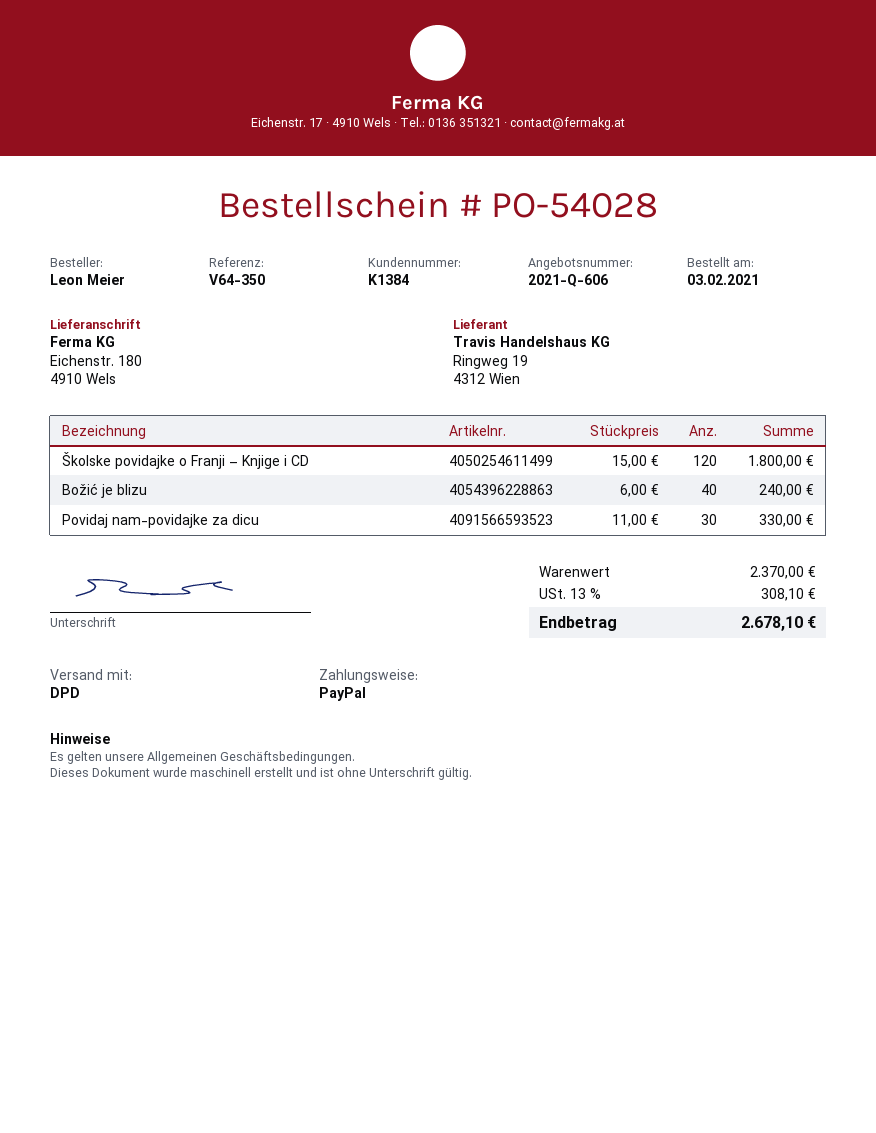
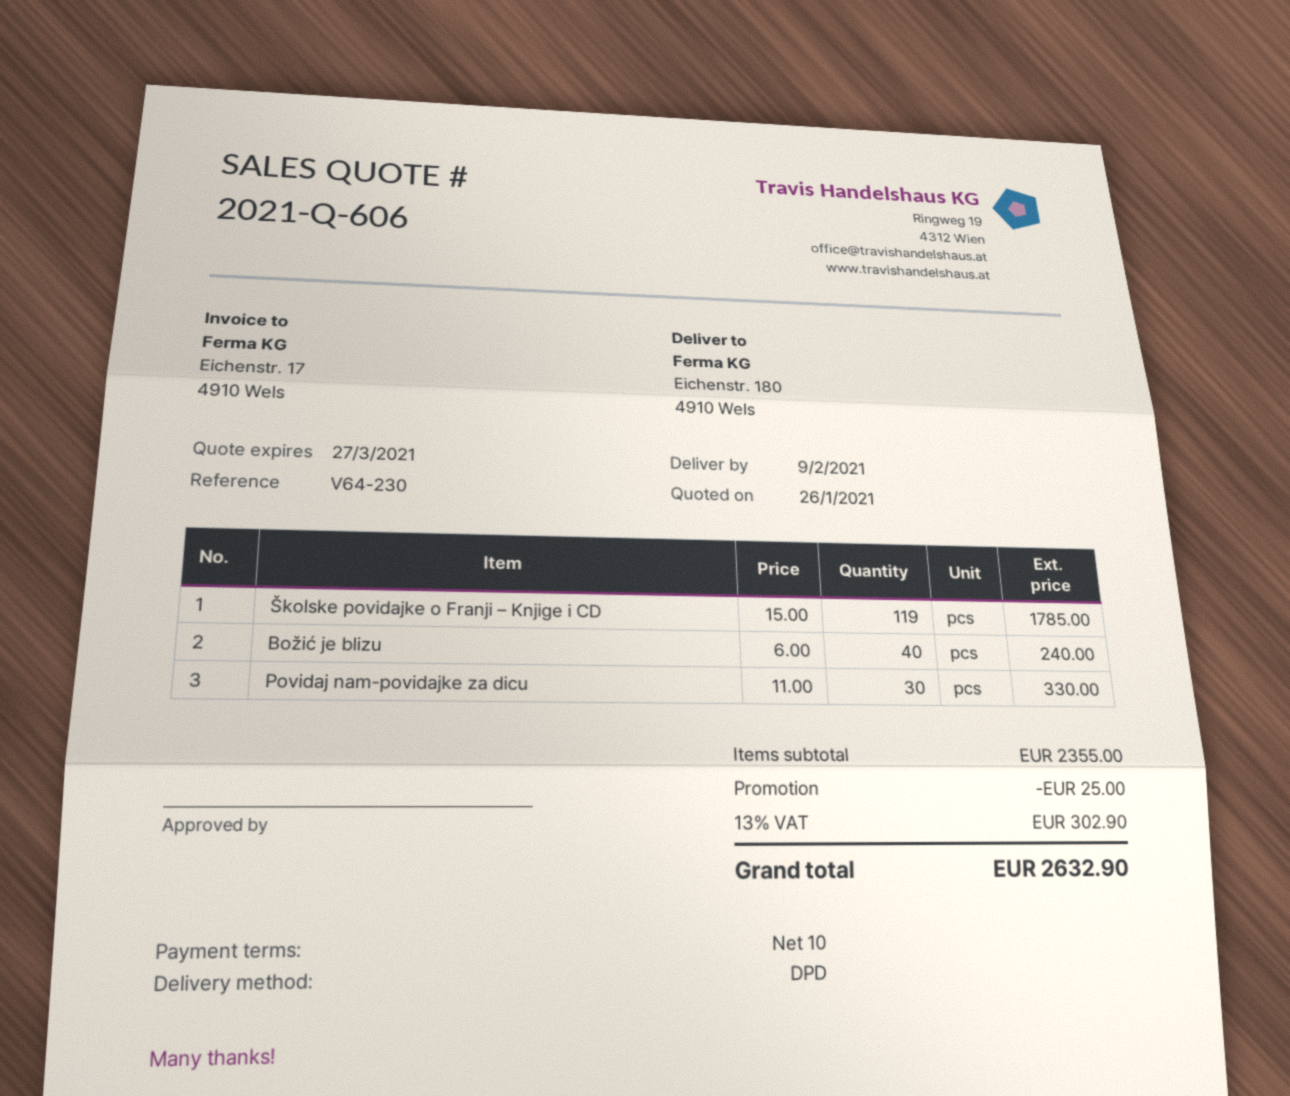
reference: V64-350 -> V64-230
Školske povidajke o Franji – Knjige i CD: 120 x 15.00 = 1800.00 -> 119 x 15.00 = 1785.00
subtotal: 2370.00 -> 2355.00
discount: none -> 25.00
tax: 13% = 308.10 -> 13% = 302.90
total: 2678.10 -> 2632.90

